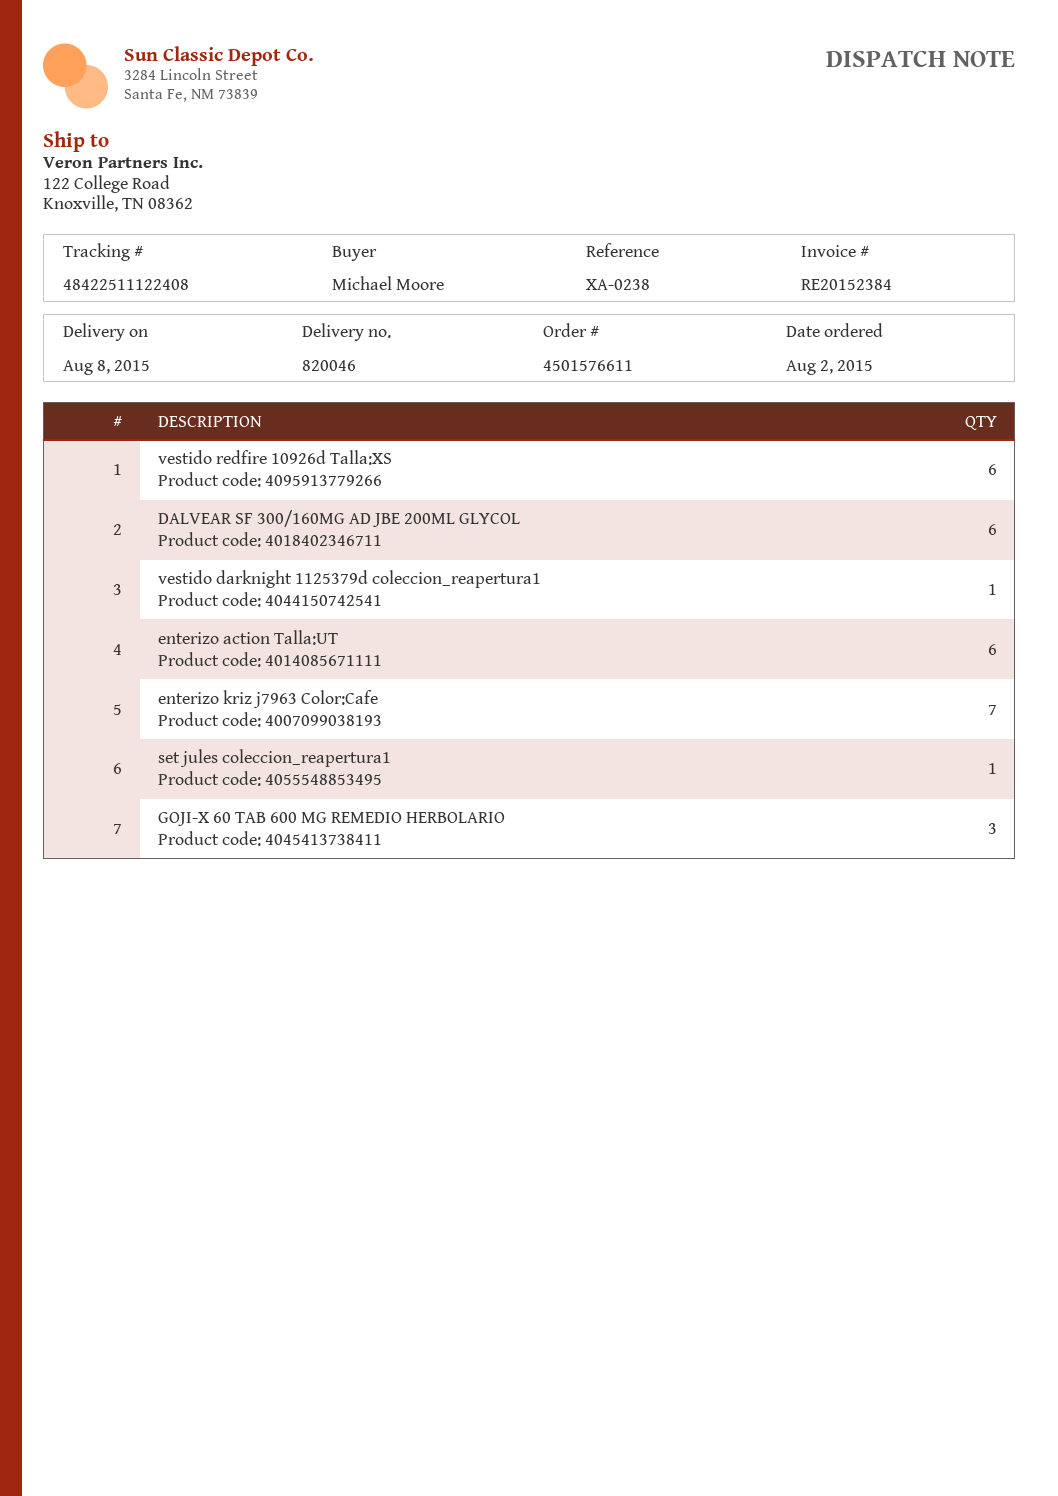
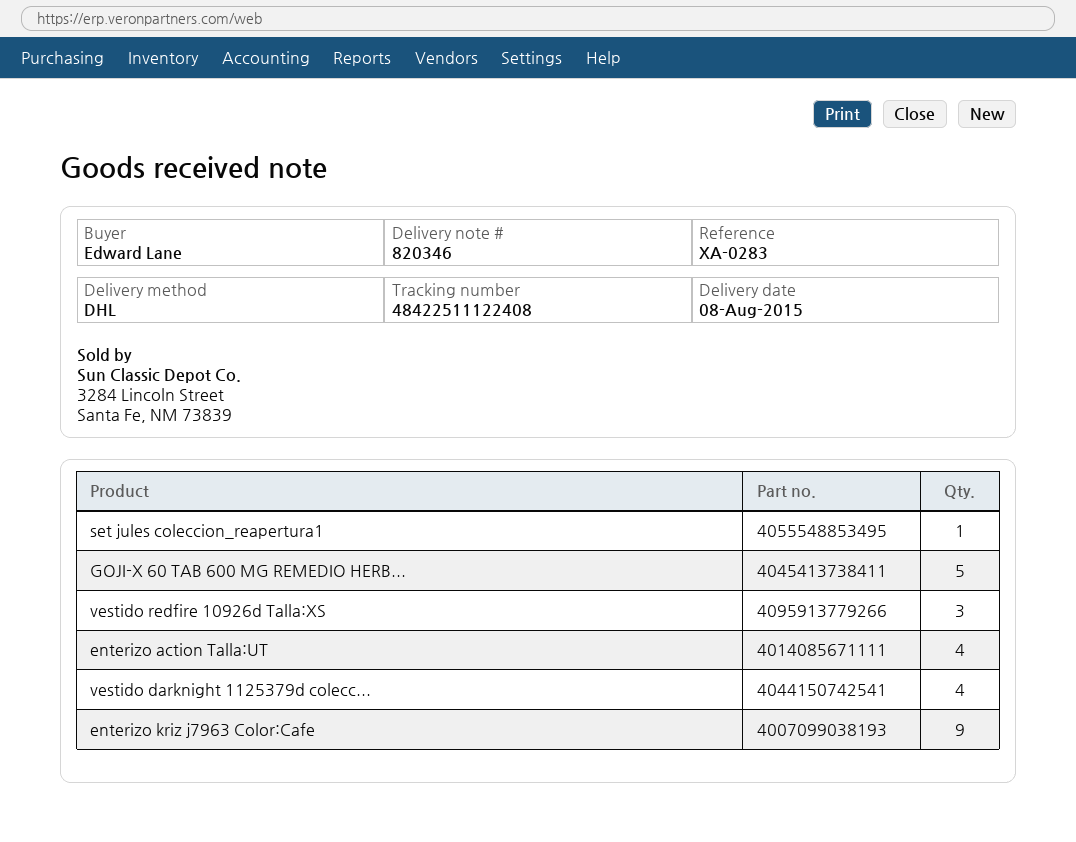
delivery note number: 820046 -> 820346
reference: XA-0238 -> XA-0283
ordered by: Michael Moore -> Edward Lane
vestido redfire 10926d Talla:XS: 6 -> 3
DALVEAR SF 300/160MG AD JBE 200ML GLYCOL: 6 -> none
vestido darknight 1125379d coleccion_reapertura1: 1 -> 4
enterizo action Talla:UT: 6 -> 4
enterizo kriz j7963 Color:Cafe: 7 -> 9
GOJI-X 60 TAB 600 MG REMEDIO HERBOLARIO: 3 -> 5

